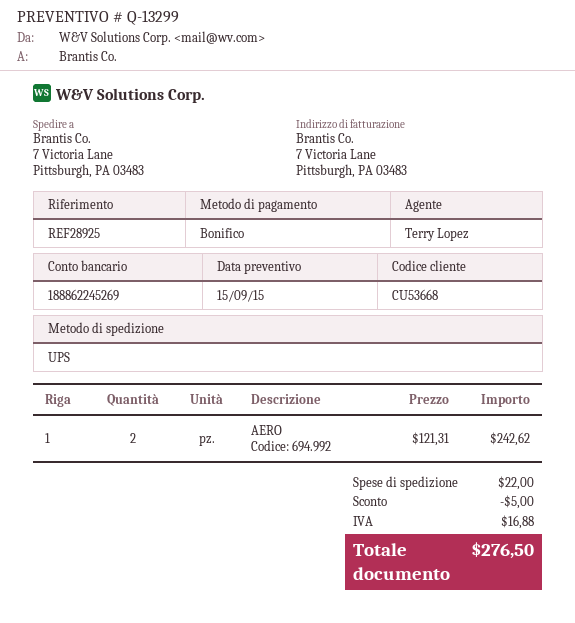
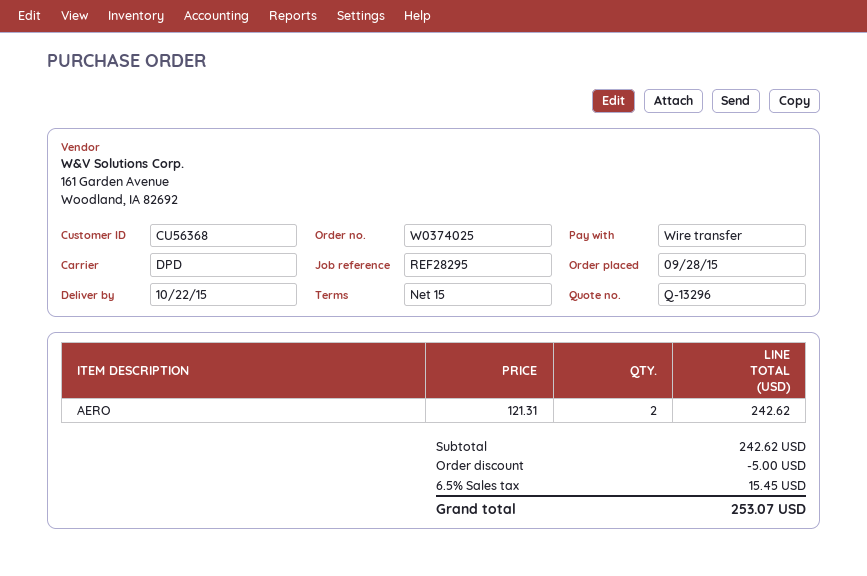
quote number: Q-13299 -> Q-13296
customer number: CU53668 -> CU56368
reference: REF28925 -> REF28295
shipping method: UPS -> DPD
shipping: 22.00 -> none
tax: 16.88 -> 15.45
total: 276.50 -> 253.07

